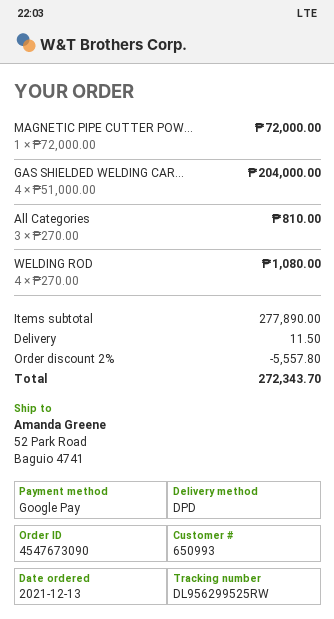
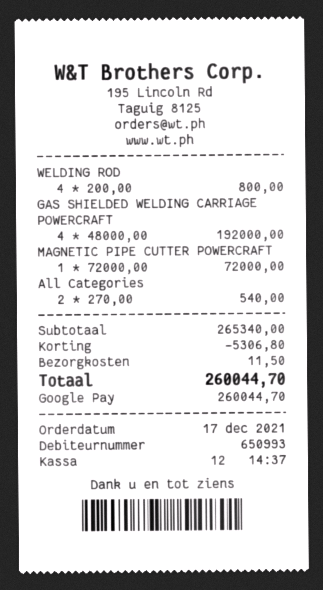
order date: 2021-12-13 -> 2021-12-17
GAS SHIELDED WELDING CAR...: 4 x 51000.00 = 204000.00 -> 4 x 48000.00 = 192000.00
All Categories: 3 x 270.00 = 810.00 -> 2 x 270.00 = 540.00
WELDING ROD: 4 x 270.00 = 1080.00 -> 4 x 200.00 = 800.00
subtotal: 277890.00 -> 265340.00
discount: 5557.80 -> 5306.80
total: 272343.70 -> 260044.70

